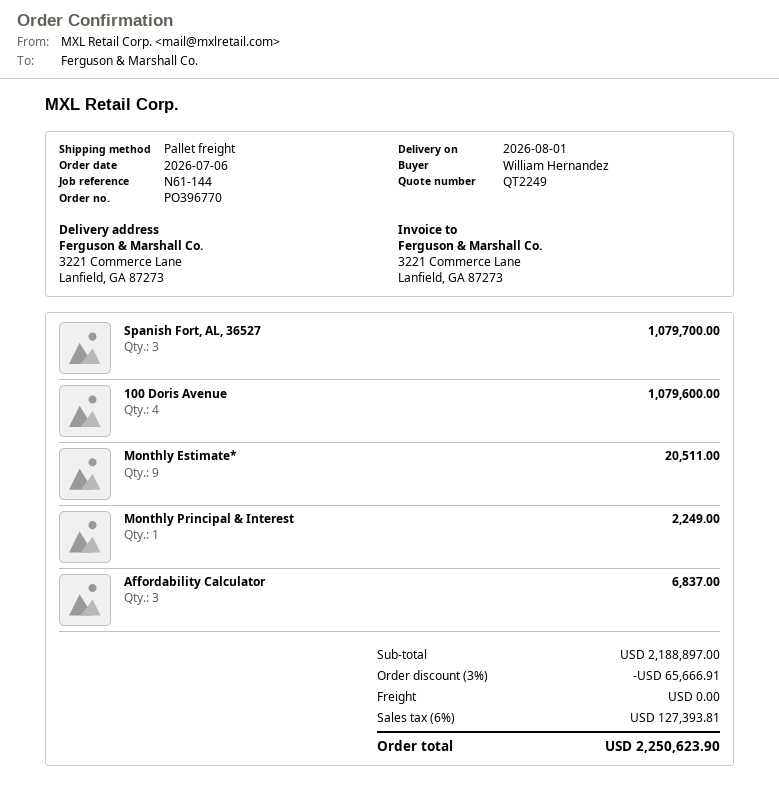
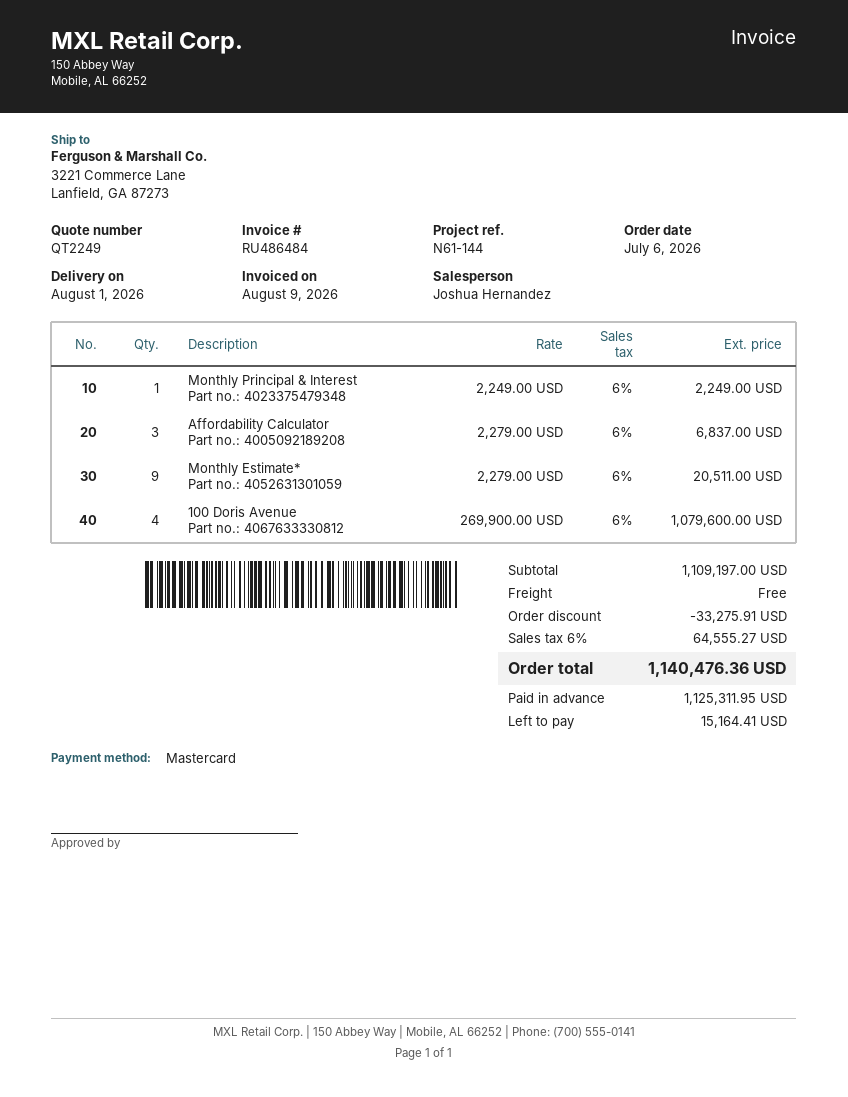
Spanish Fort, AL, 36527: 3 for 1079700.00 -> none
subtotal: 2188897.00 -> 1109197.00
discount: 65666.91 -> 33275.91
tax: 6% = 127393.81 -> 6% = 64555.27
total: 2250623.90 -> 1140476.36

